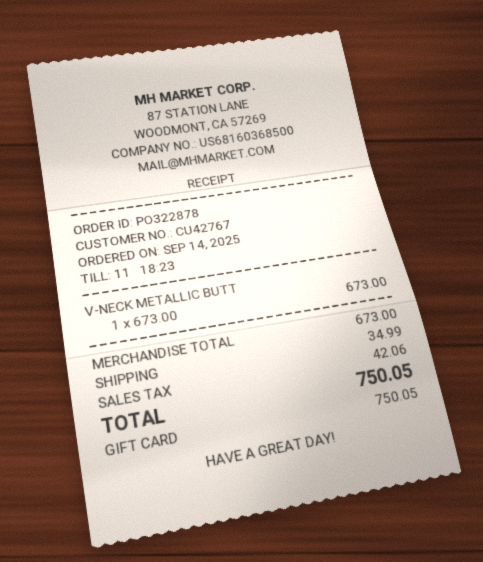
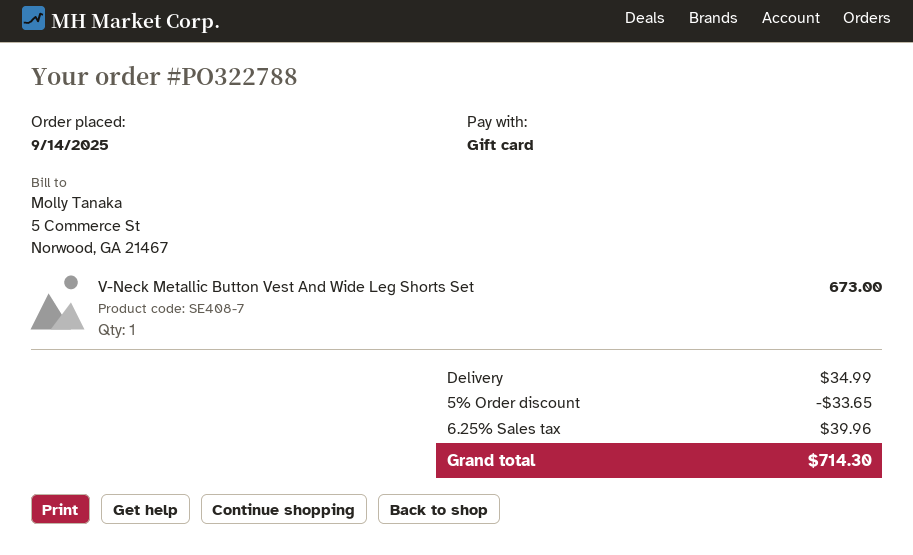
order number: PO322878 -> PO322788
discount: none -> 5% = 33.65
tax: 42.06 -> 39.96
total: 750.05 -> 714.30

